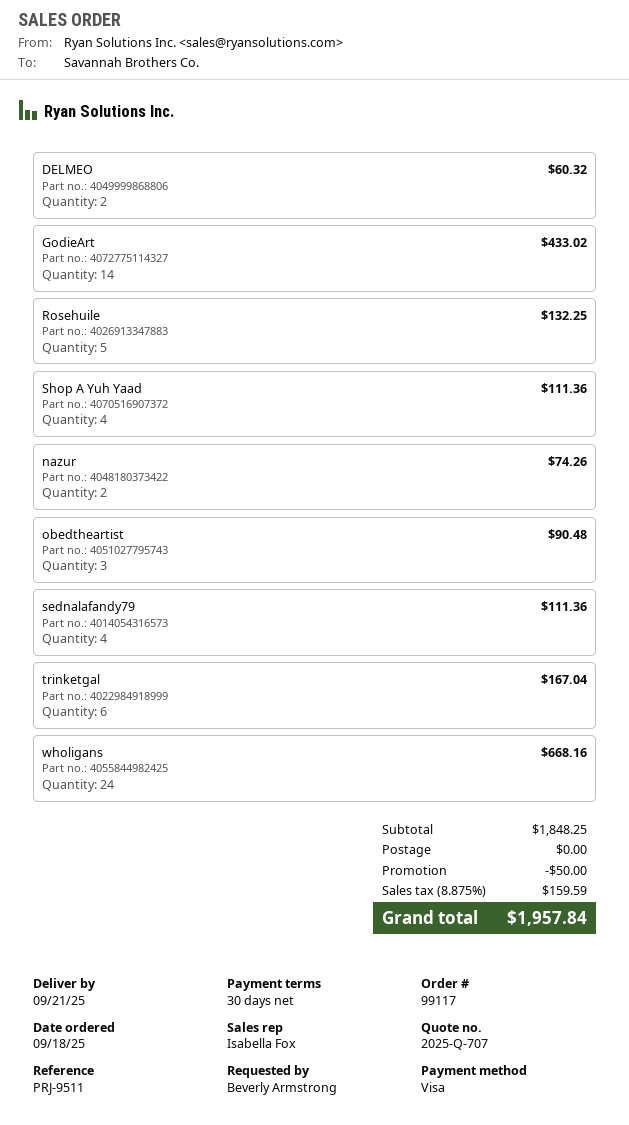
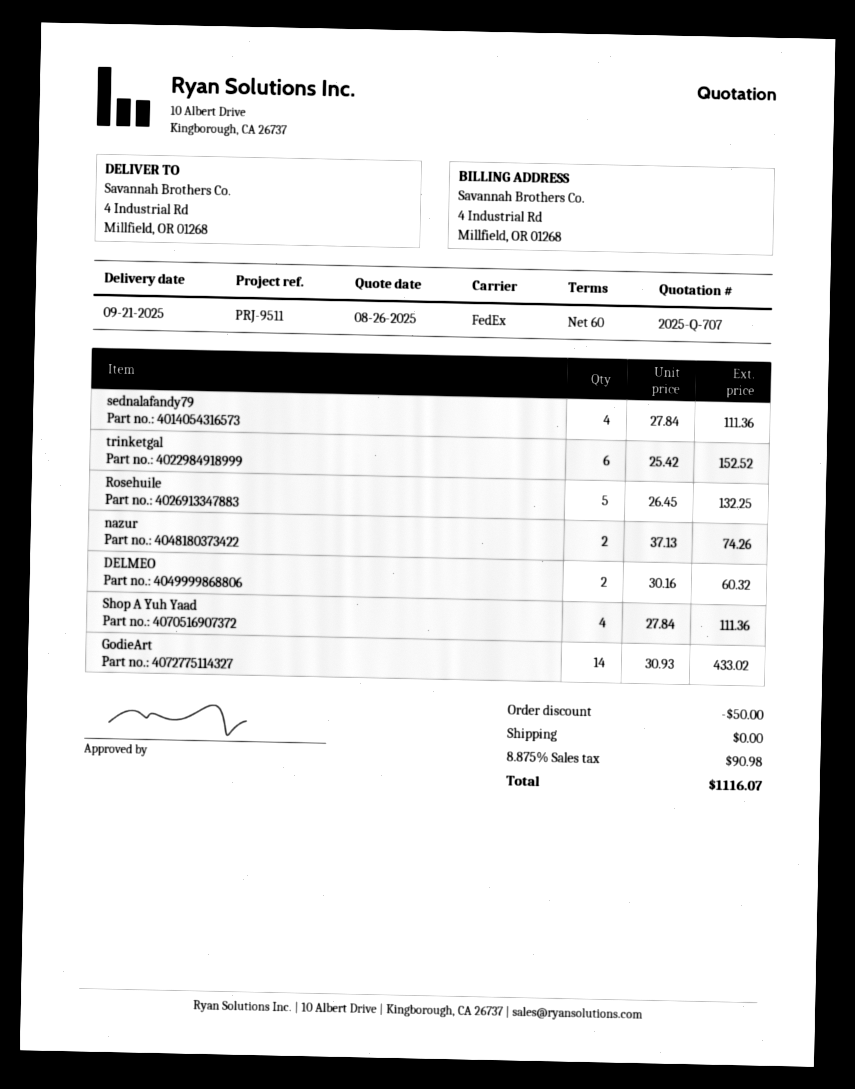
payment terms: 30 days -> 60 days
obedtheartist: 3 for 90.48 -> none
trinketgal: 6 for 167.04 -> 6 for 152.52
wholigans: 24 for 668.16 -> none
tax: 8.875% = 159.59 -> 8.875% = 90.98
total: 1957.84 -> 1116.07

